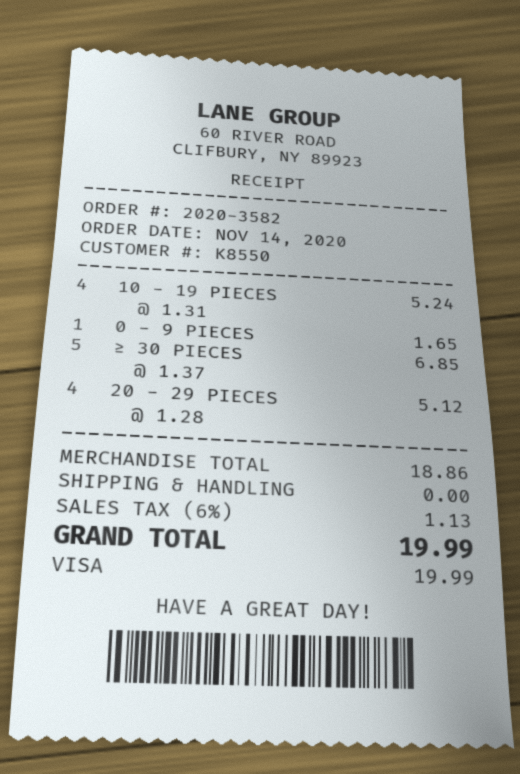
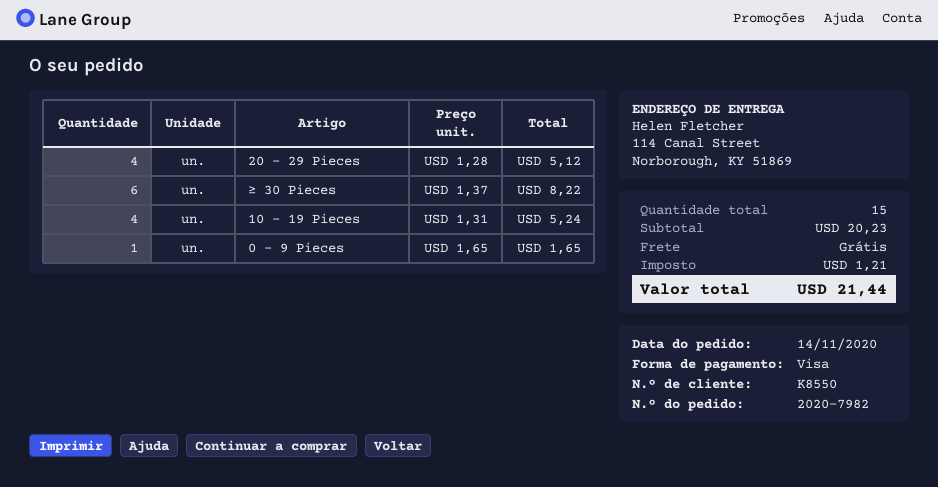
order number: 2020-3582 -> 2020-7982
≥ 30 PIECES: 5 x 1.37 = 6.85 -> 6 x 1.37 = 8.22
subtotal: 18.86 -> 20.23
tax: 1.13 -> 1.21
total: 19.99 -> 21.44

